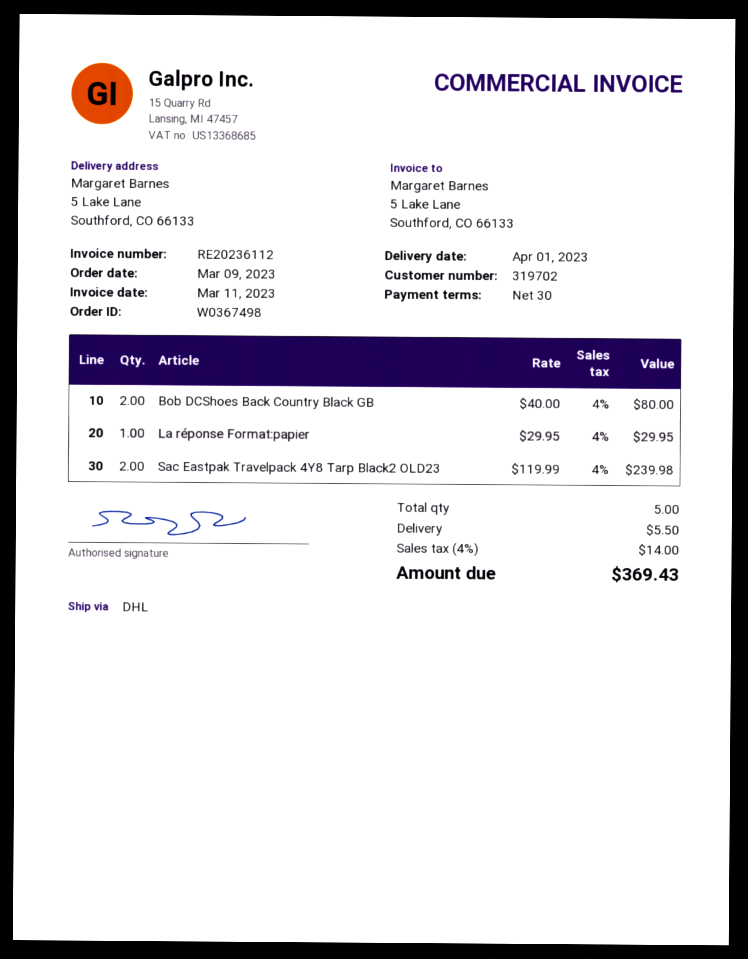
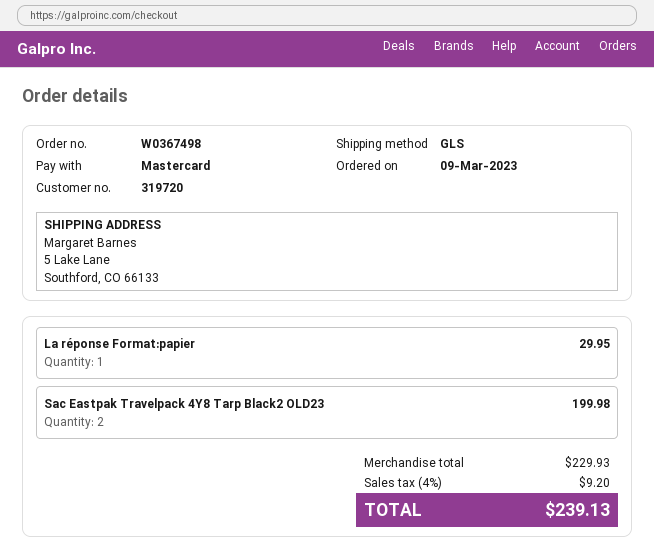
customer number: 319702 -> 319720
shipping method: DHL -> GLS
Bob DCShoes Back Country Black GB: 2 for 80.00 -> none
Sac Eastpak Travelpack 4Y8 Tarp Black2 OLD23: 2 for 239.98 -> 2 for 199.98
shipping: 5.50 -> none
tax: 4% = 14.00 -> 4% = 9.20
total: 369.43 -> 239.13

